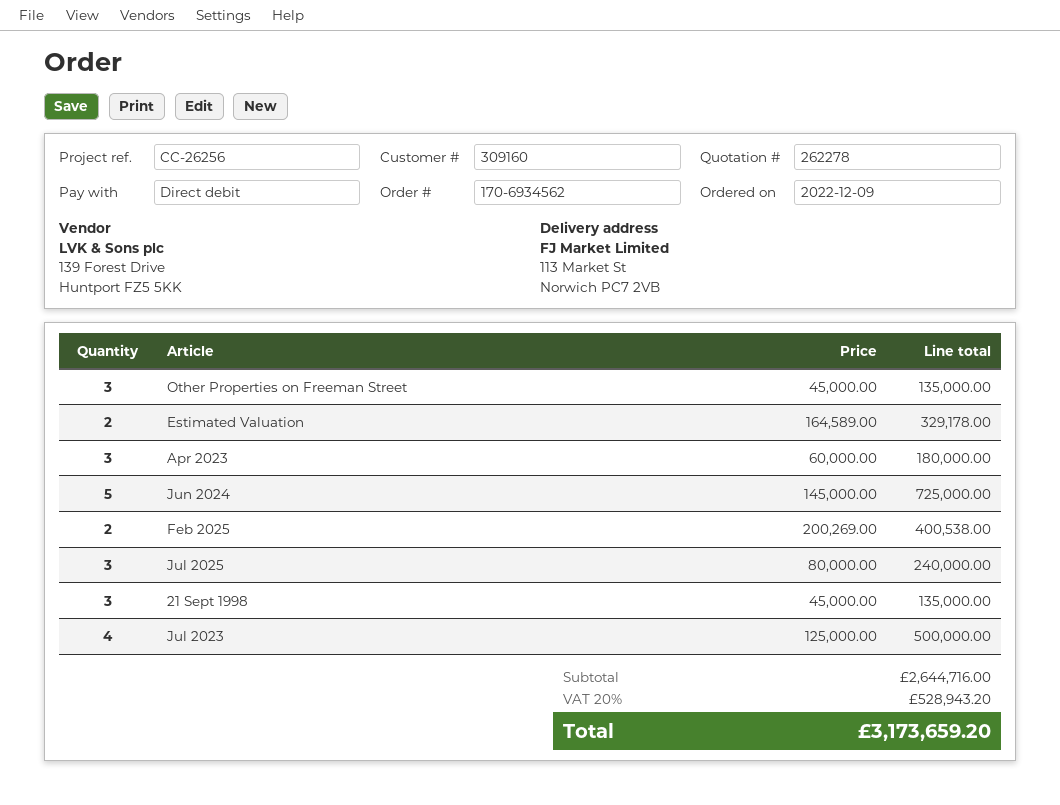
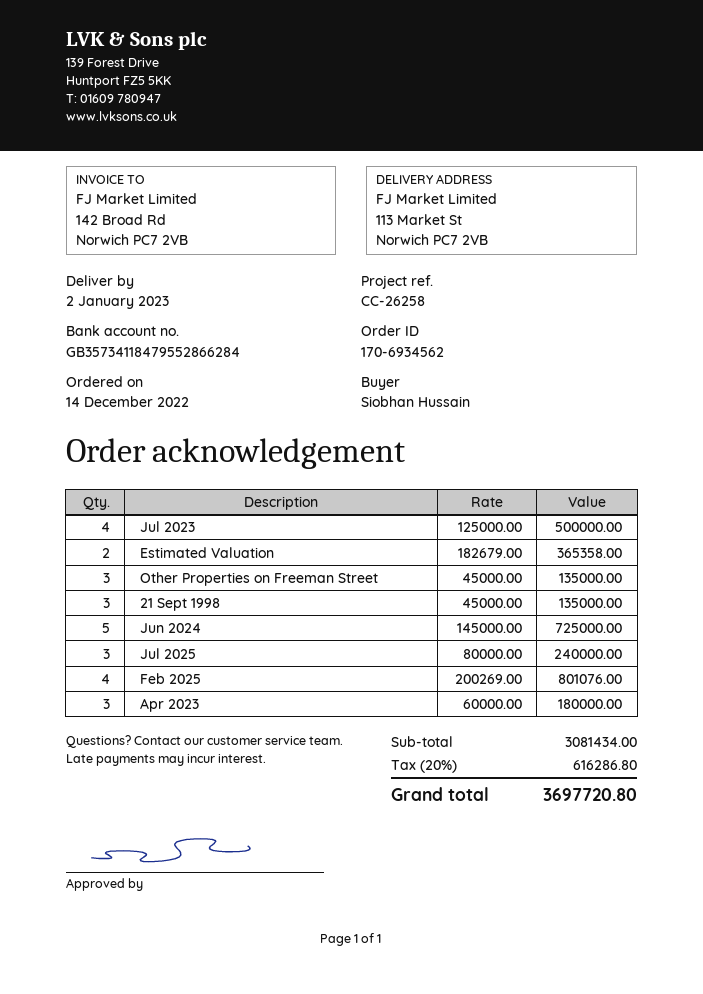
order date: 2022-12-09 -> 2022-12-14
reference: CC-26256 -> CC-26258
Estimated Valuation: 2 x 164589.00 = 329178.00 -> 2 x 182679.00 = 365358.00
Feb 2025: 2 x 200269.00 = 400538.00 -> 4 x 200269.00 = 801076.00
subtotal: 2644716.00 -> 3081434.00
tax: 20% = 528943.20 -> 20% = 616286.80
total: 3173659.20 -> 3697720.80

